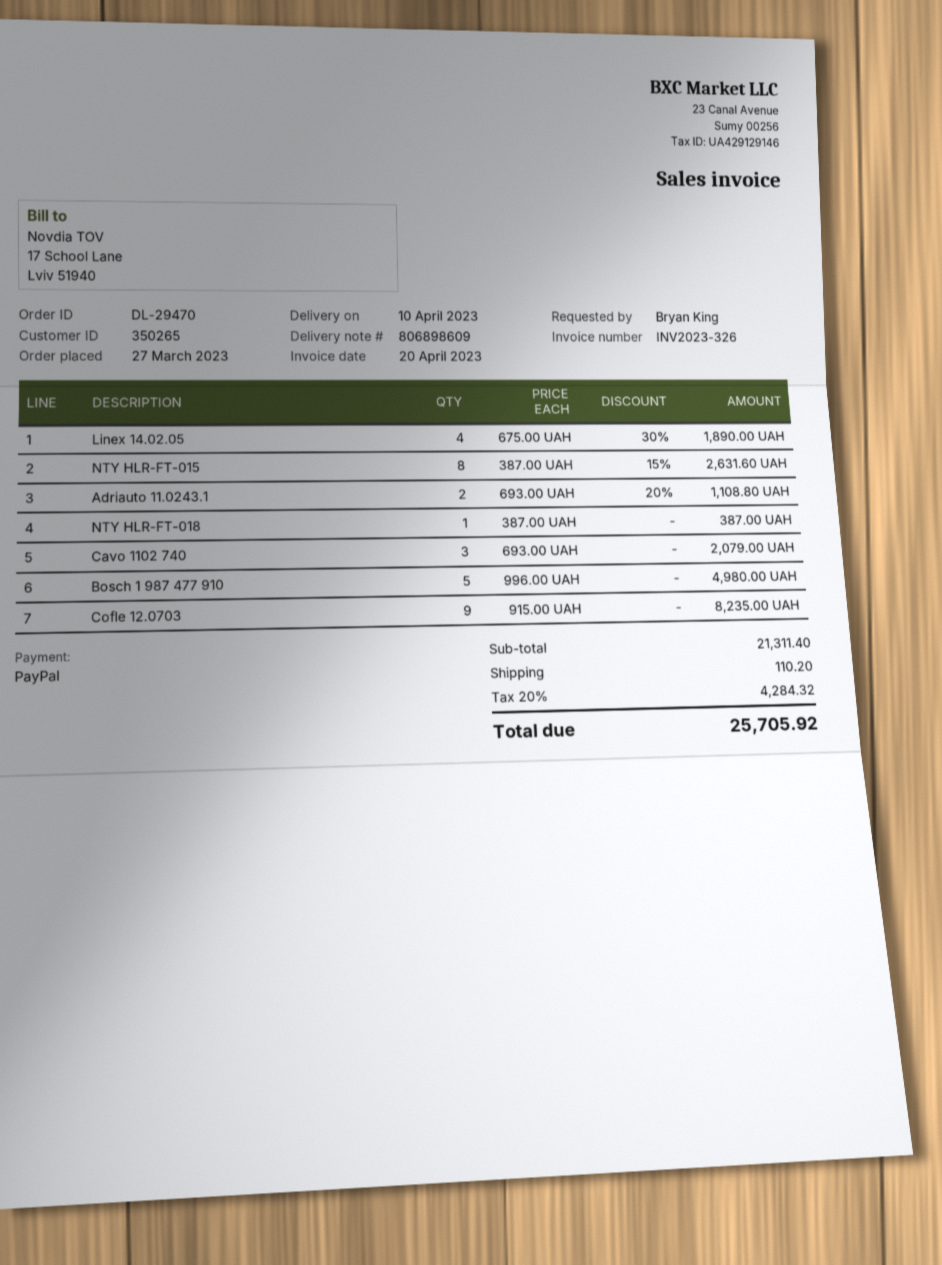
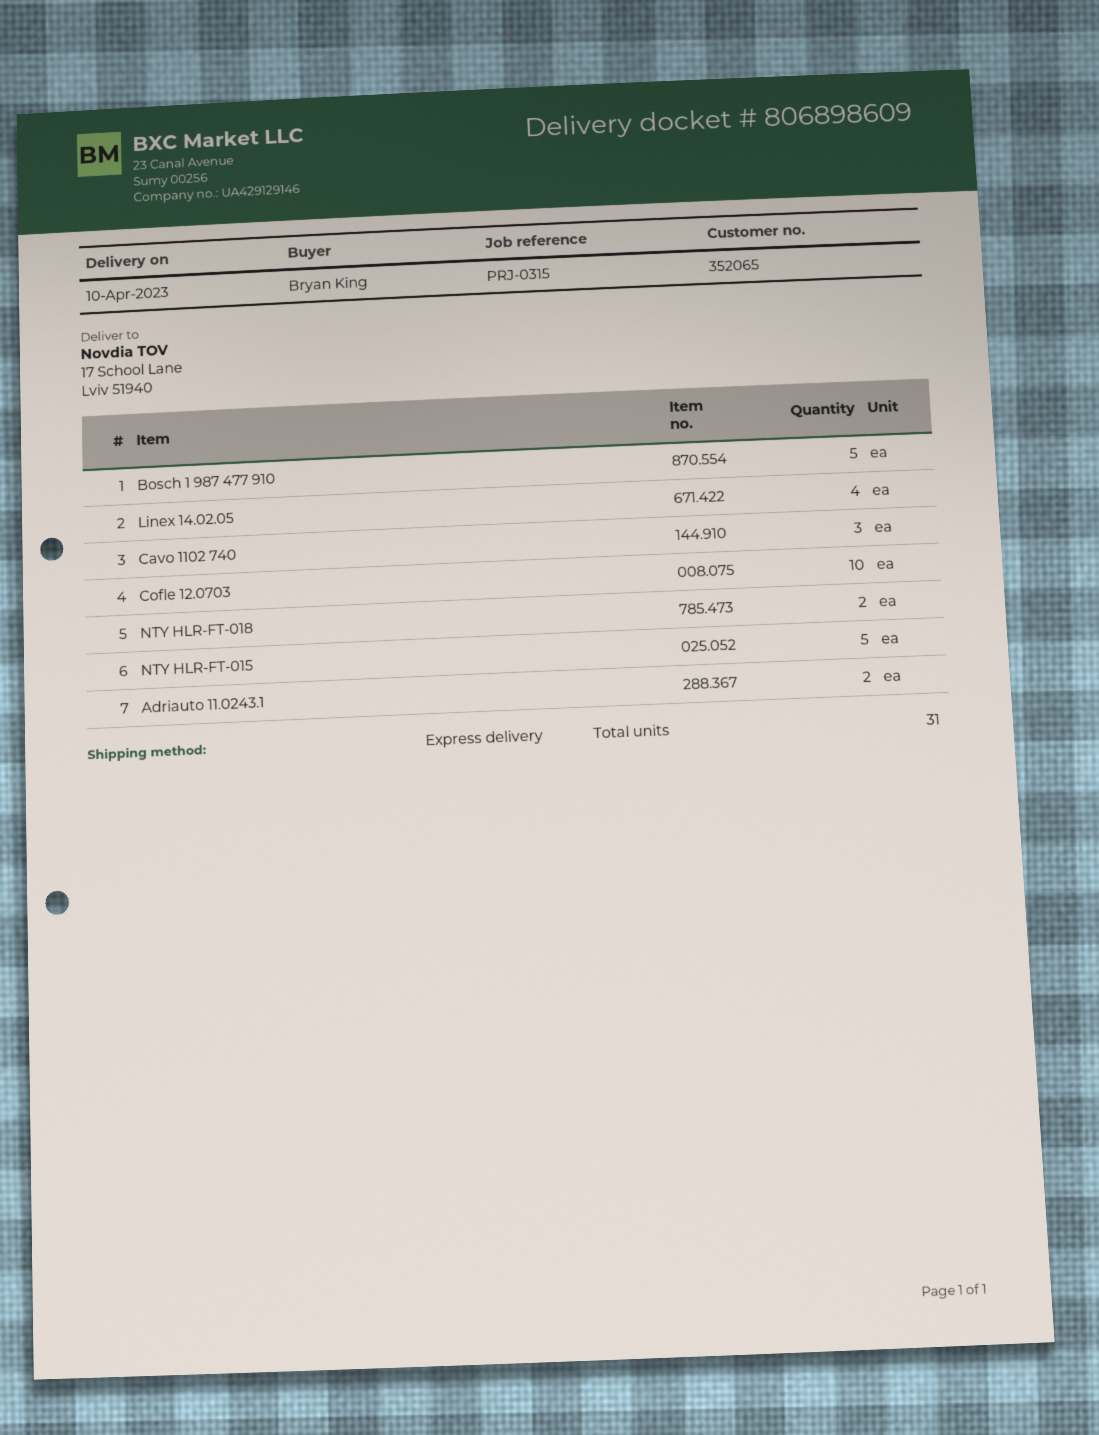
customer number: 350265 -> 352065
NTY HLR-FT-015: 8 -> 5
NTY HLR-FT-018: 1 -> 2
Cofle 12.0703: 9 -> 10

